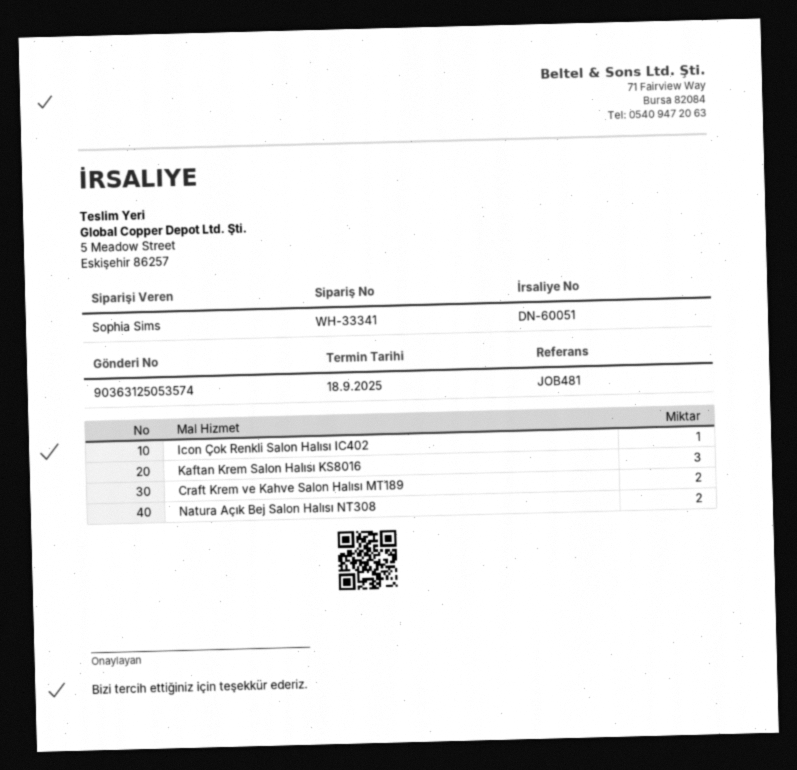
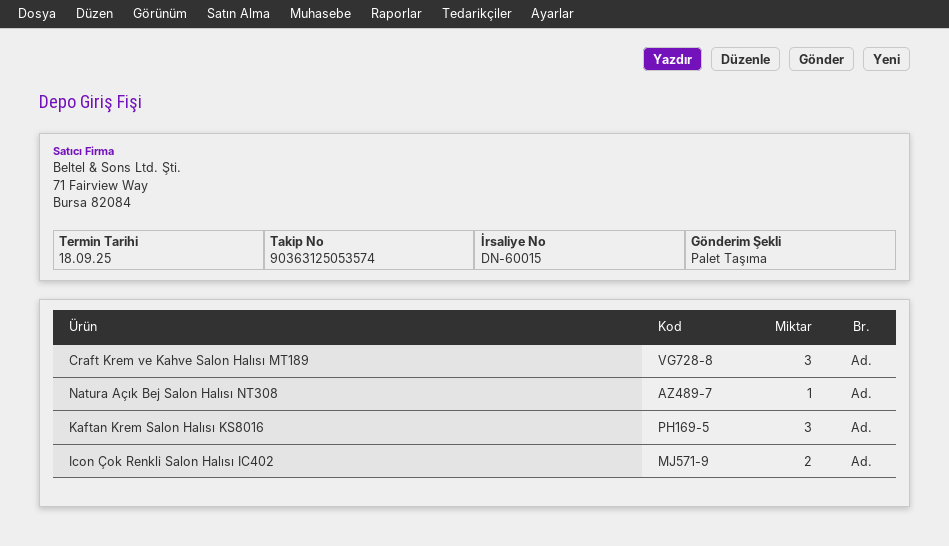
delivery note number: DN-60051 -> DN-60015
Icon Çok Renkli Salon Halısı IC402: 1 -> 2
Craft Krem ve Kahve Salon Halısı MT189: 2 -> 3
Natura Açık Bej Salon Halısı NT308: 2 -> 1

